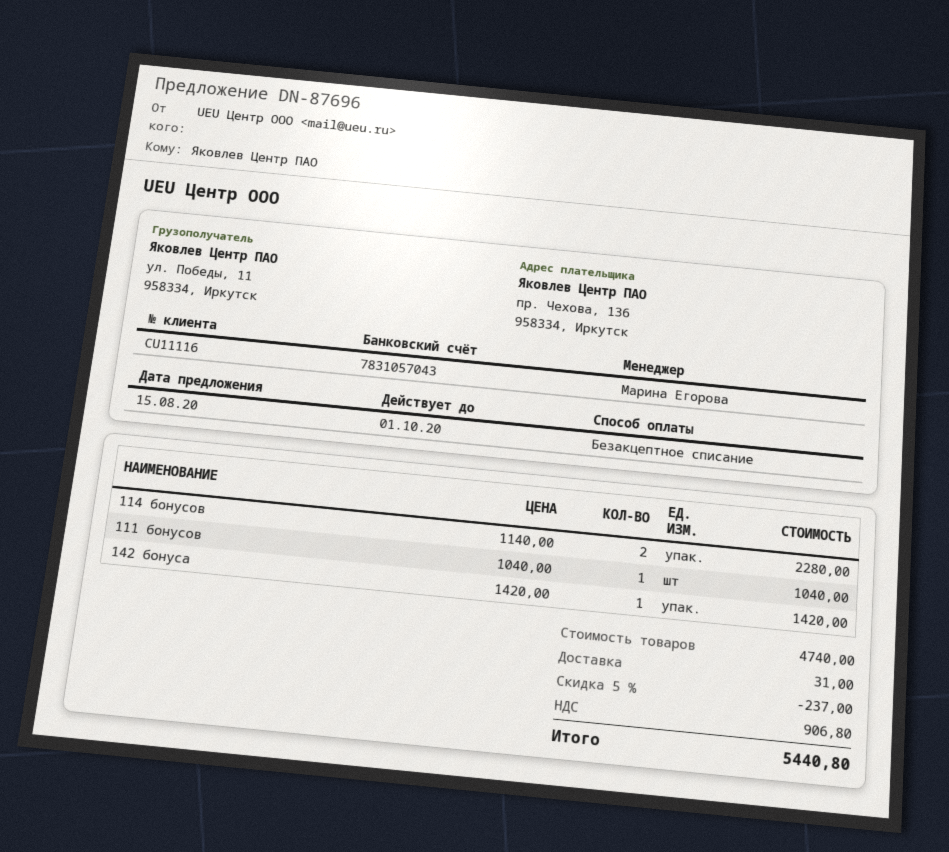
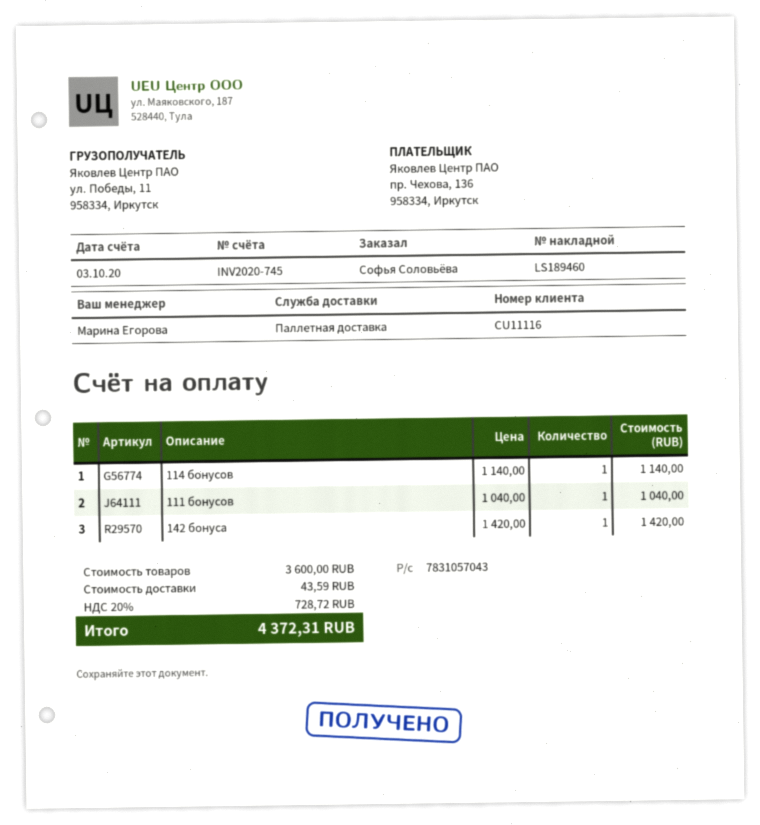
114 бонусов: 2 x 1140.00 = 2280.00 -> 1 x 1140.00 = 1140.00
subtotal: 4740.00 -> 3600.00
discount: 5% = 237.00 -> none
shipping: 31.00 -> 43.59
tax: 906.80 -> 728.72
total: 5440.80 -> 4372.31

